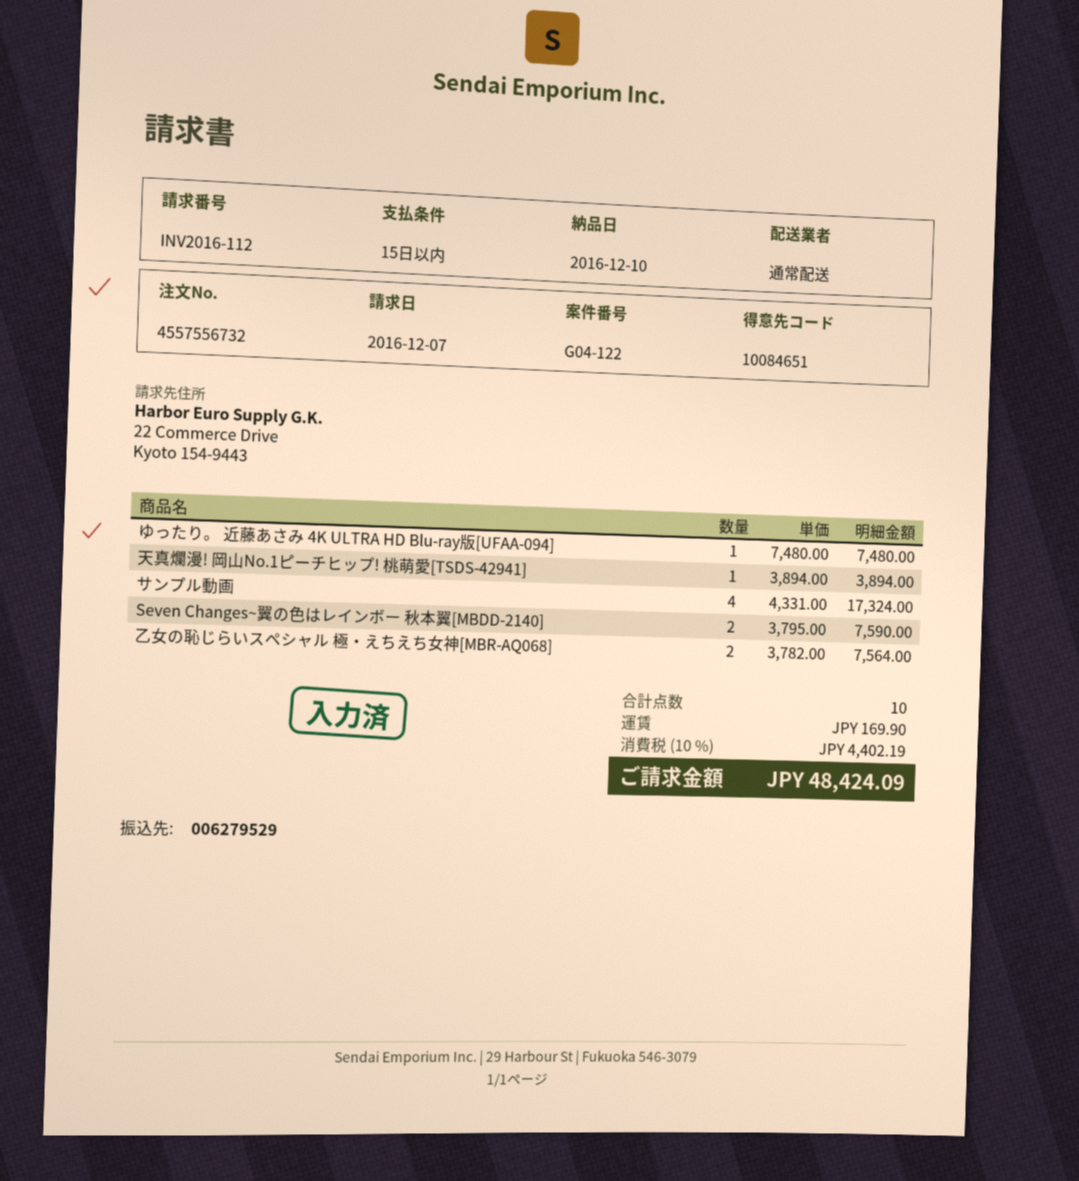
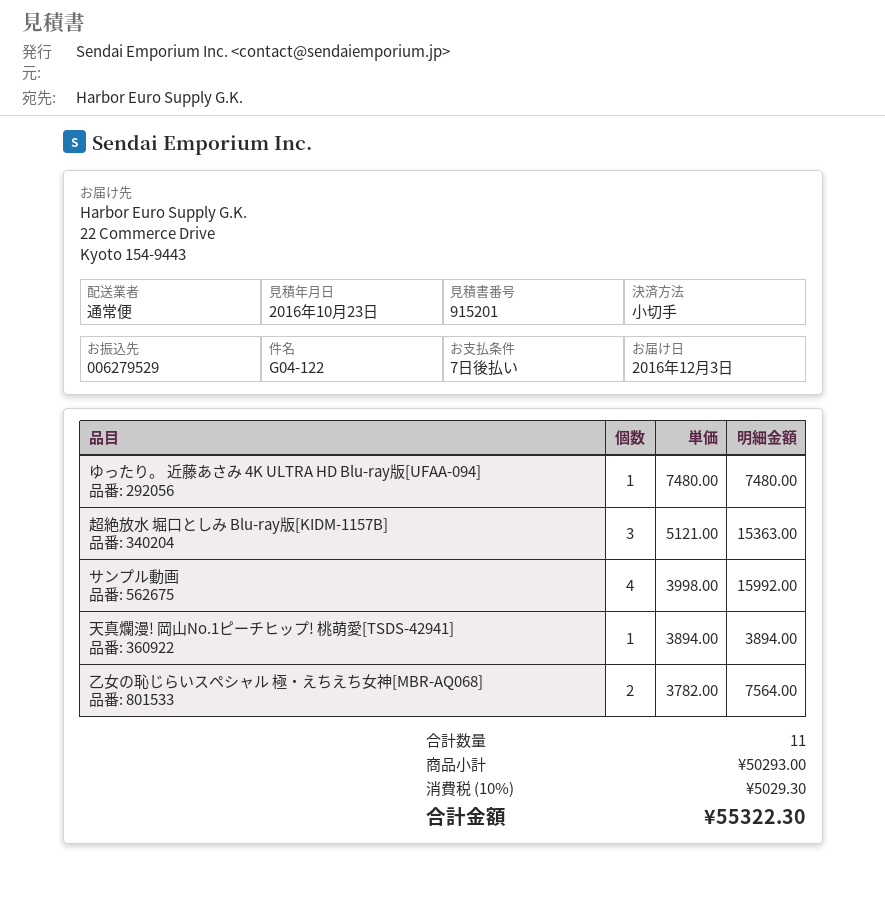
delivery date: 2016-12-10 -> 2016-12-03
payment terms: 15 days -> 7 days
サンプル動画: 4 x 4331.00 = 17324.00 -> 4 x 3998.00 = 15992.00
Seven Changes~翼の色はレインボー 秋本翼[MBDD-2140]: 2 x 3795.00 = 7590.00 -> none
超絶放水 堀口としみ Blu-ray版[KIDM-1157B]: none -> 3 x 5121.00 = 15363.00
total quantity: 10 -> 11
shipping: 169.90 -> none
tax: 10% = 4402.19 -> 10% = 5029.30
total: 48424.09 -> 55322.30

